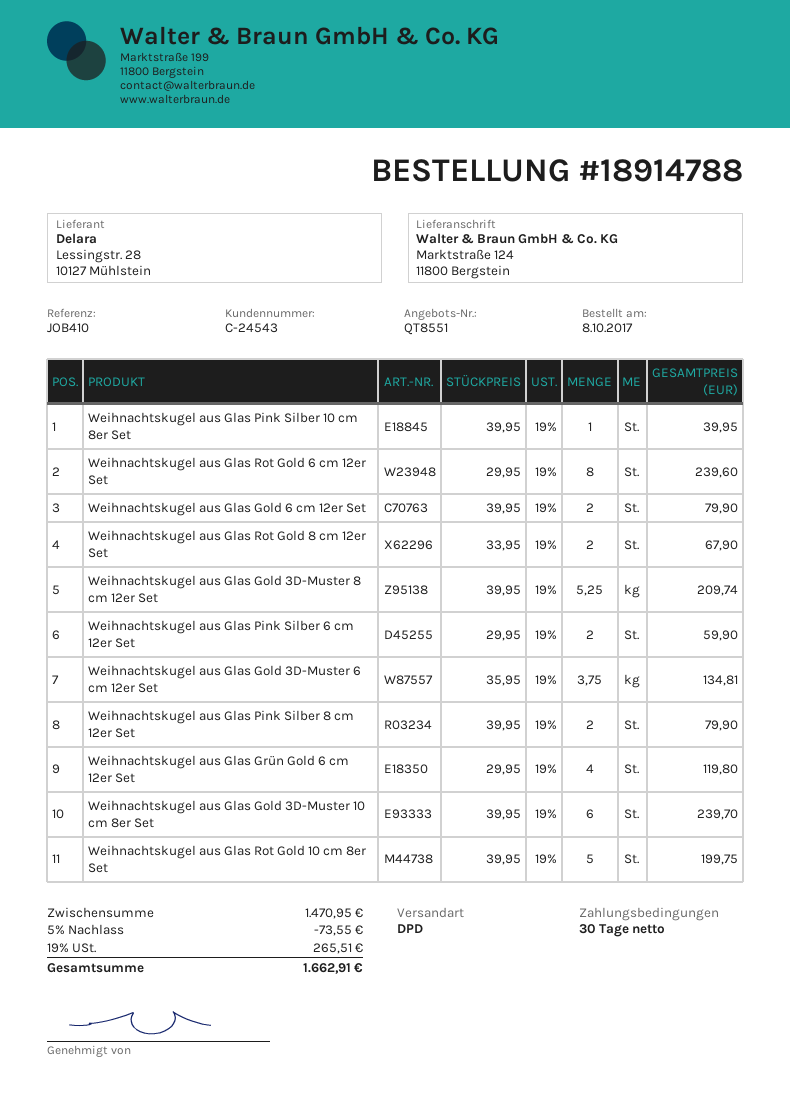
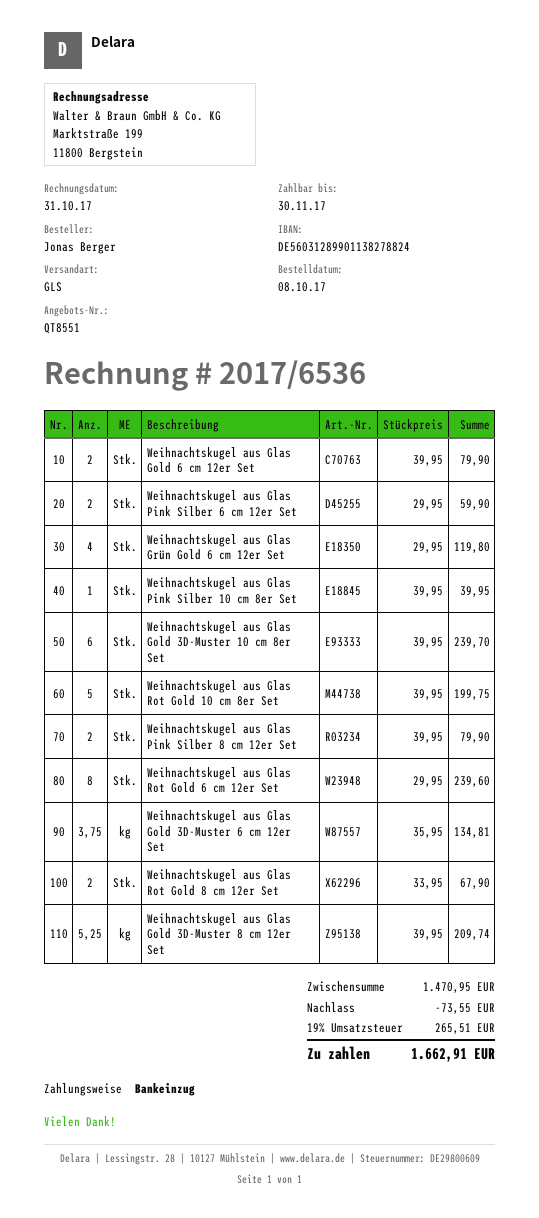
shipping method: DPD -> GLS

